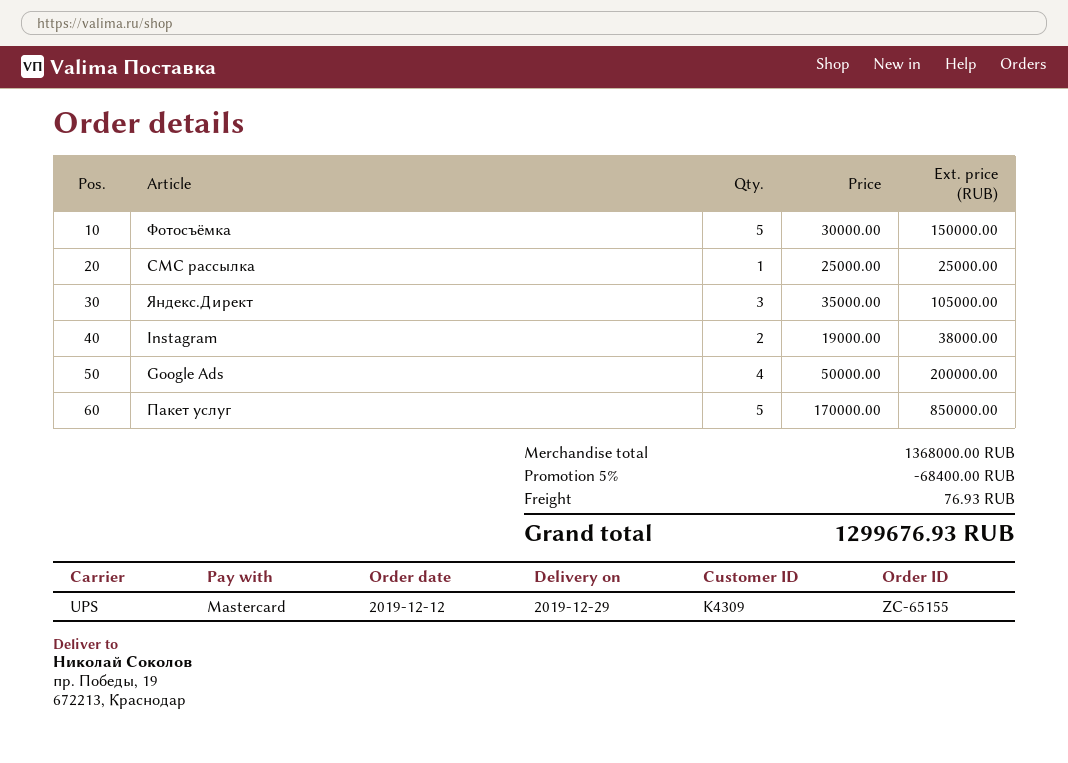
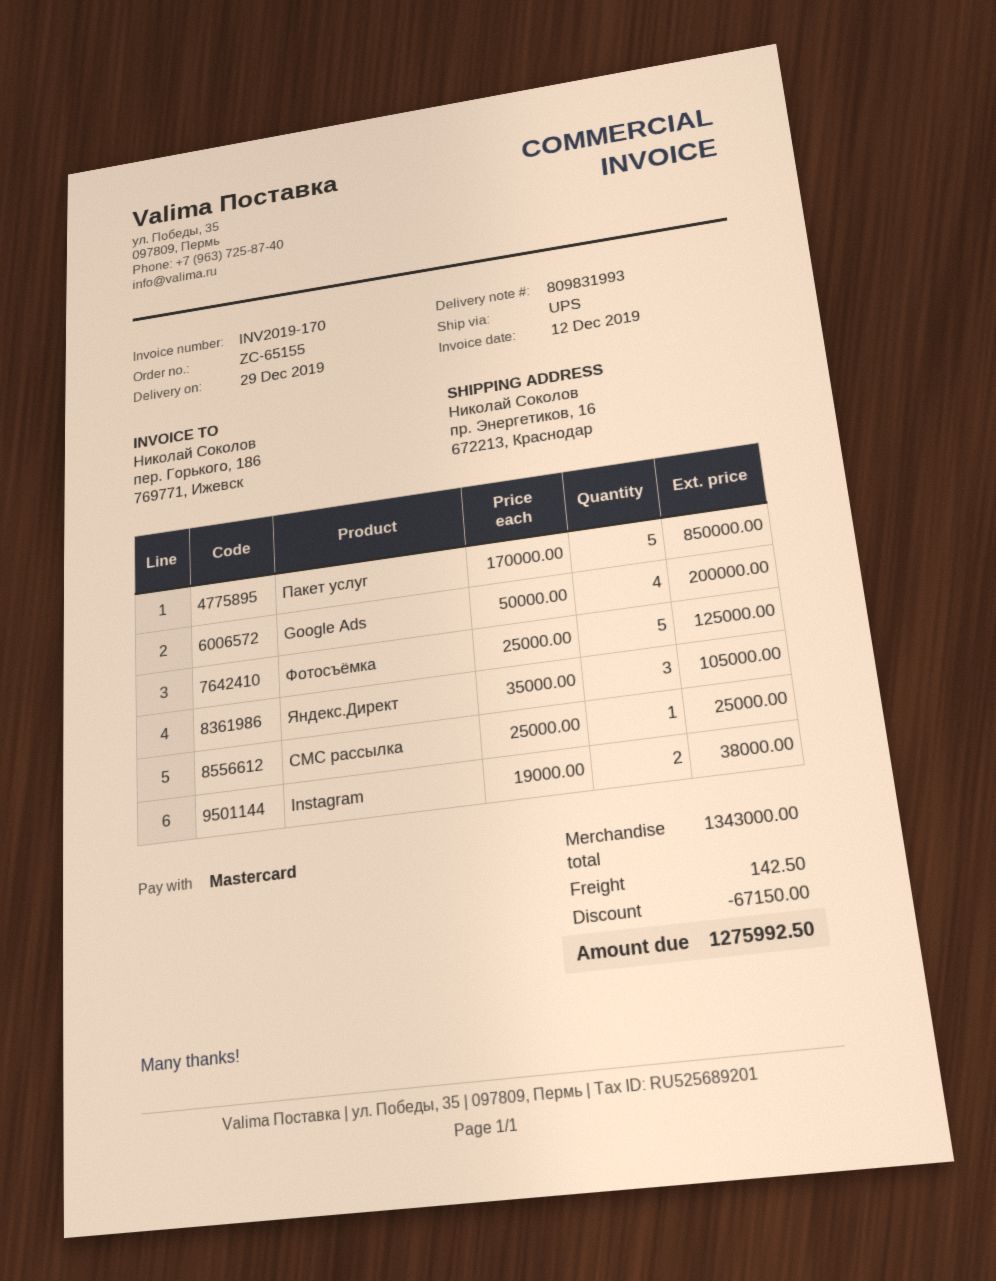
ship to: пр. Победы, 19, 672213, Краснодар -> пр. Энергетиков, 16, 672213, Краснодар
Фотосъёмка: 5 x 30000.00 = 150000.00 -> 5 x 25000.00 = 125000.00
subtotal: 1368000.00 -> 1343000.00
discount: 68400.00 -> 67150.00
shipping: 76.93 -> 142.50
total: 1299676.93 -> 1275992.50

